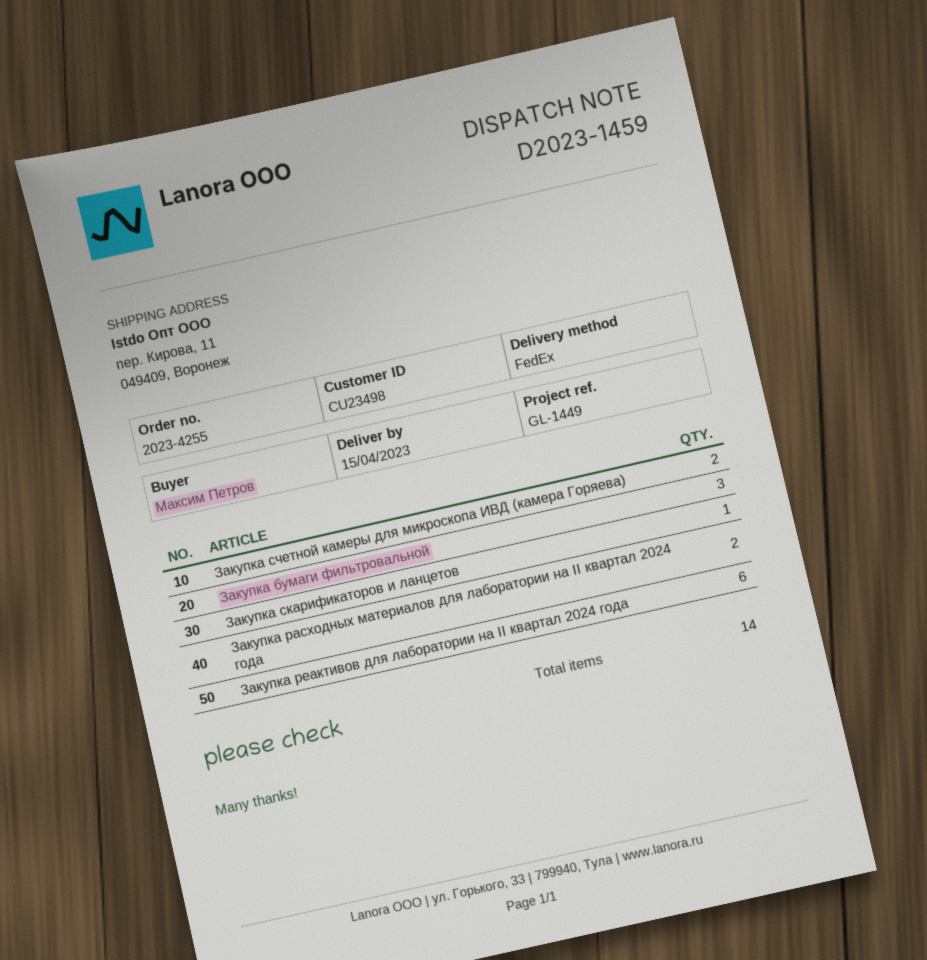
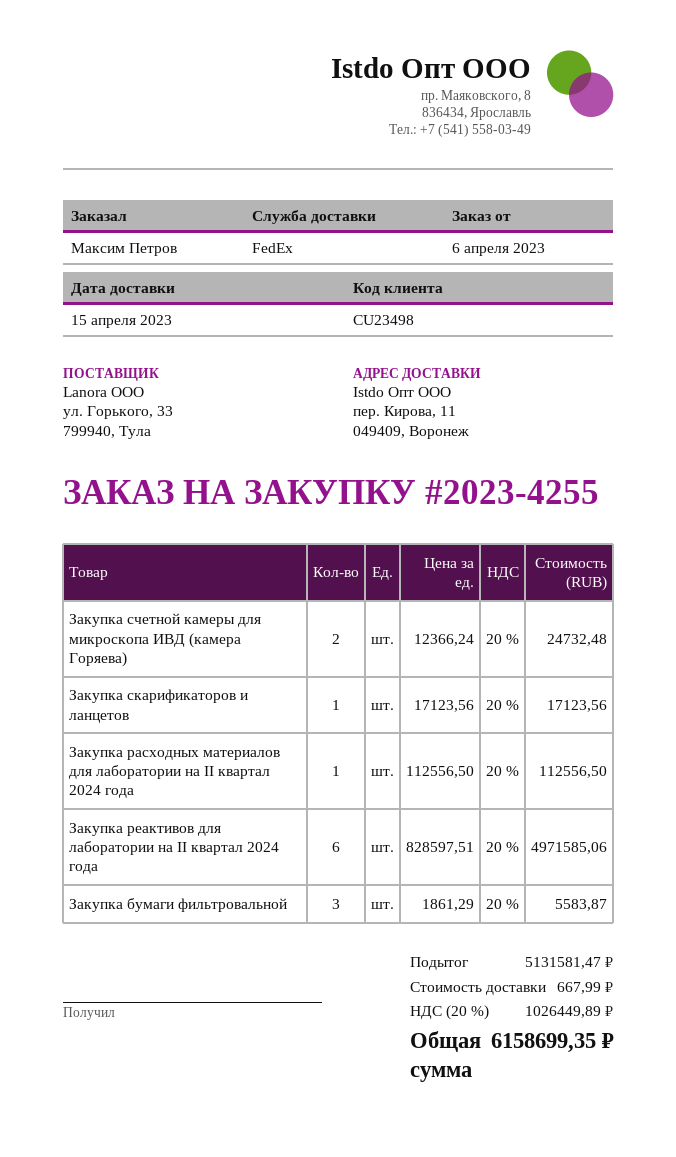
Закупка расходных материалов для лаборатории на II квартал 2024 года: 2 -> 1

